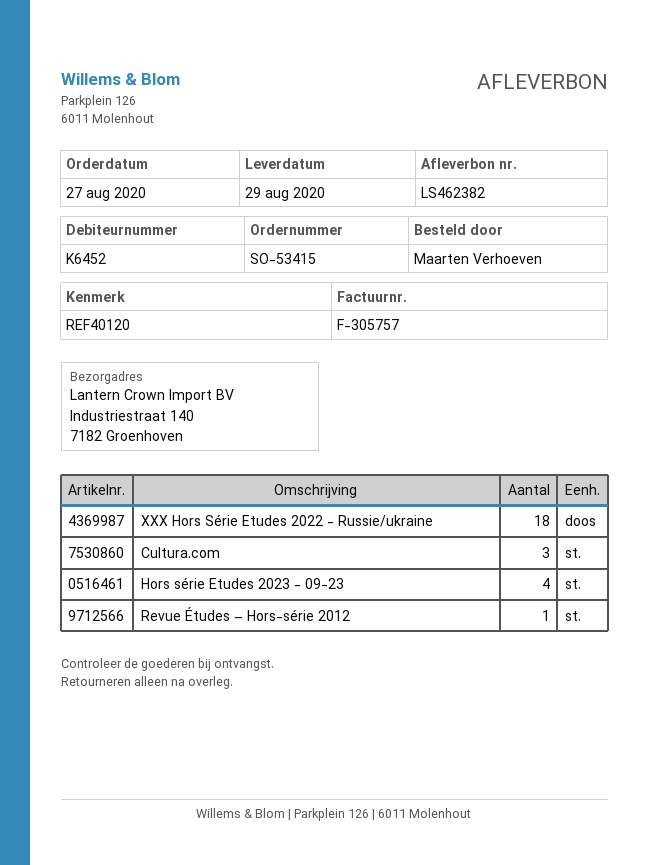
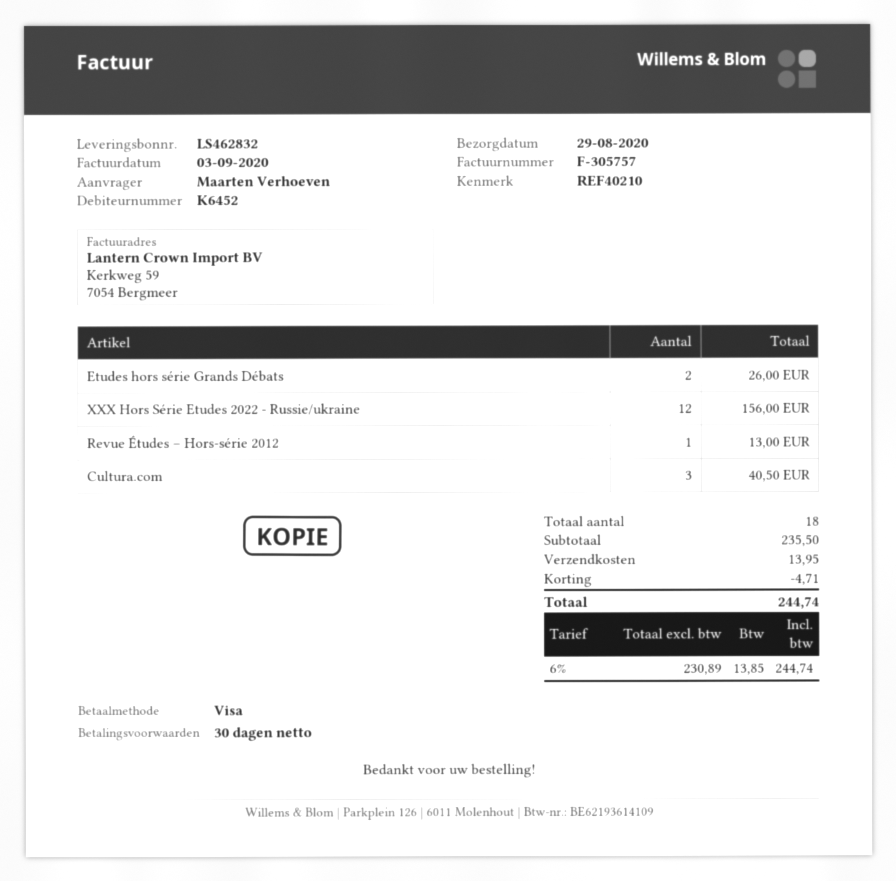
delivery note number: LS462382 -> LS462832
reference: REF40120 -> REF40210
XXX Hors Série Etudes 2022 - Russie/ukraine: 18 -> 12
Hors série Etudes 2023 - 09-23: 4 -> none
Etudes hors série Grands Débats: none -> 2

